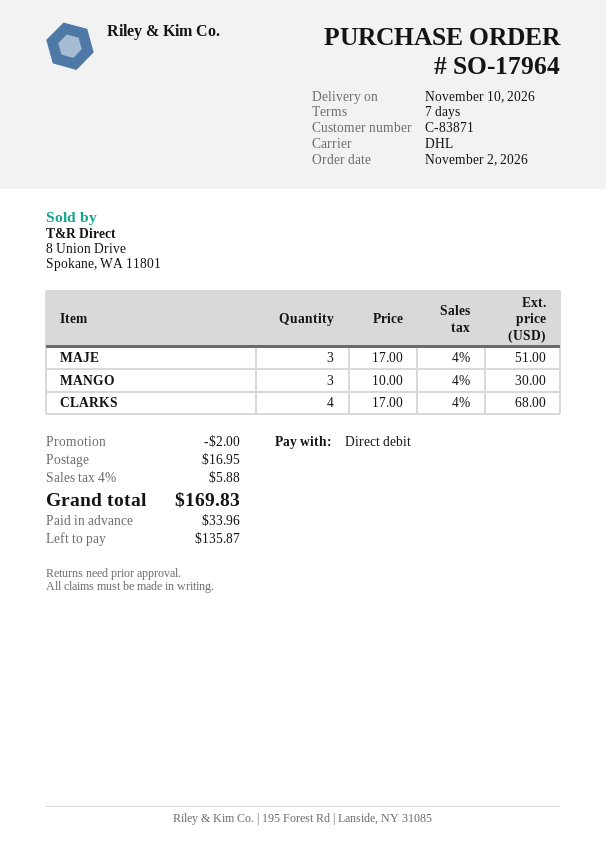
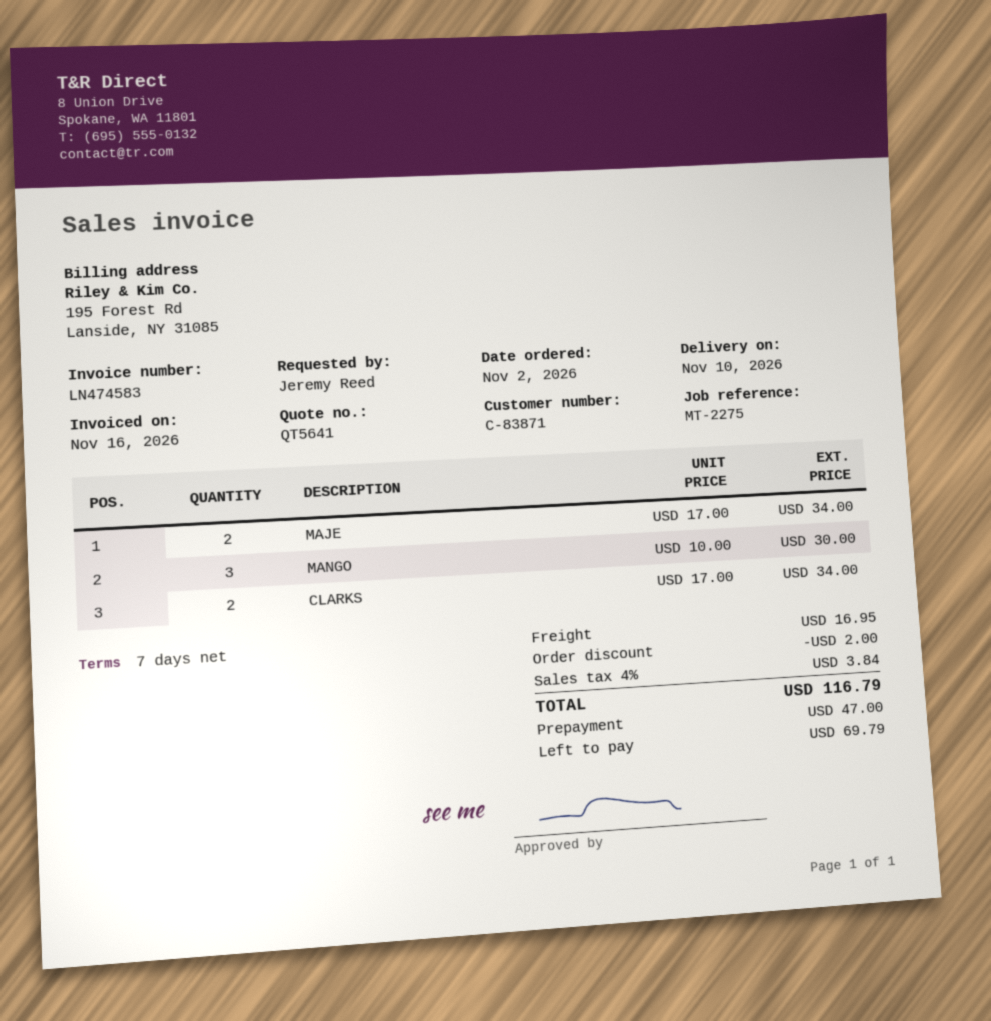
MAJE: 3 x 17.00 = 51.00 -> 2 x 17.00 = 34.00
CLARKS: 4 x 17.00 = 68.00 -> 2 x 17.00 = 34.00
tax: 4% = 5.88 -> 4% = 3.84
total: 169.83 -> 116.79
deposit: 33.96 -> 47.00
balance: 135.87 -> 69.79

